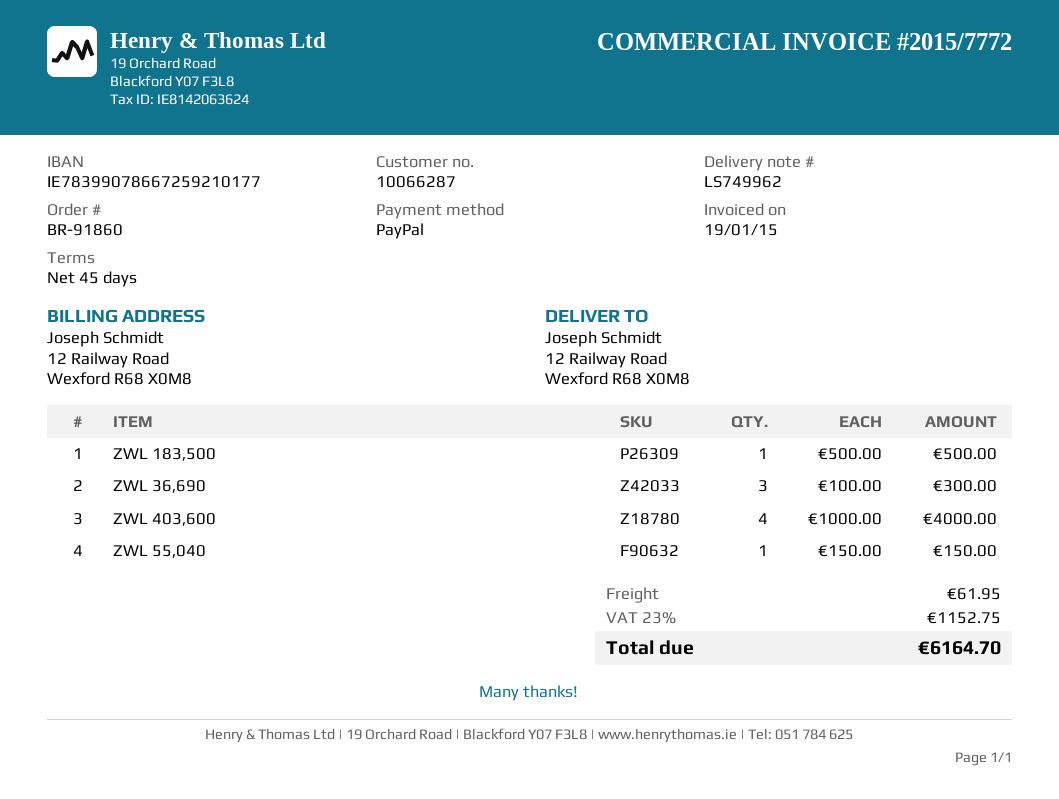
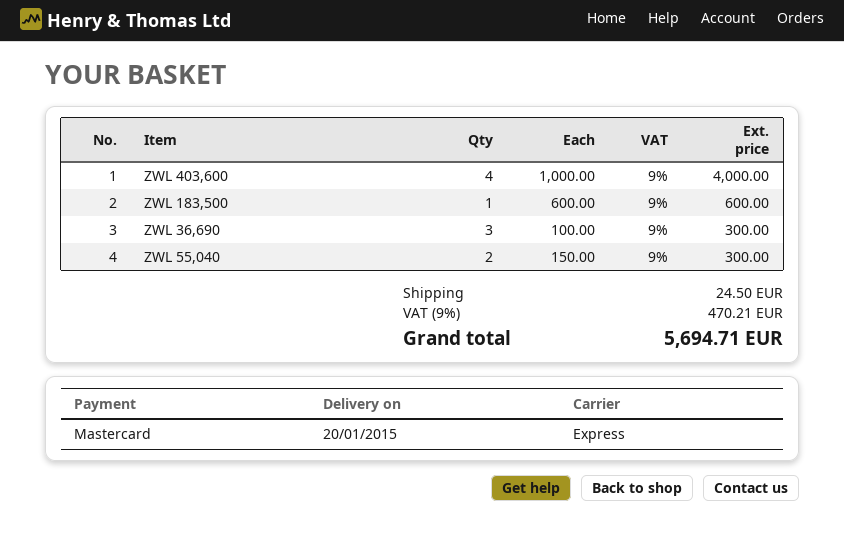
payment method: PayPal -> Mastercard
ZWL 183,500: 1 x 500.00 = 500.00 -> 1 x 600.00 = 600.00
ZWL 55,040: 1 x 150.00 = 150.00 -> 2 x 150.00 = 300.00
shipping: 61.95 -> 24.50
tax: 23% = 1152.75 -> 9% = 470.21
total: 6164.70 -> 5694.71

